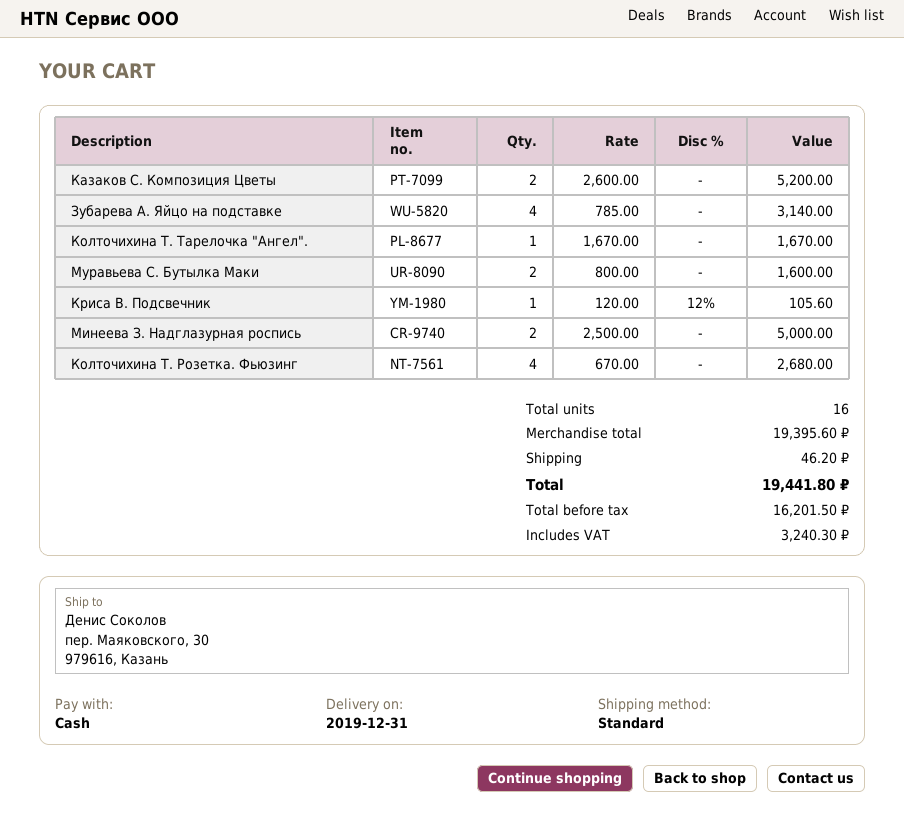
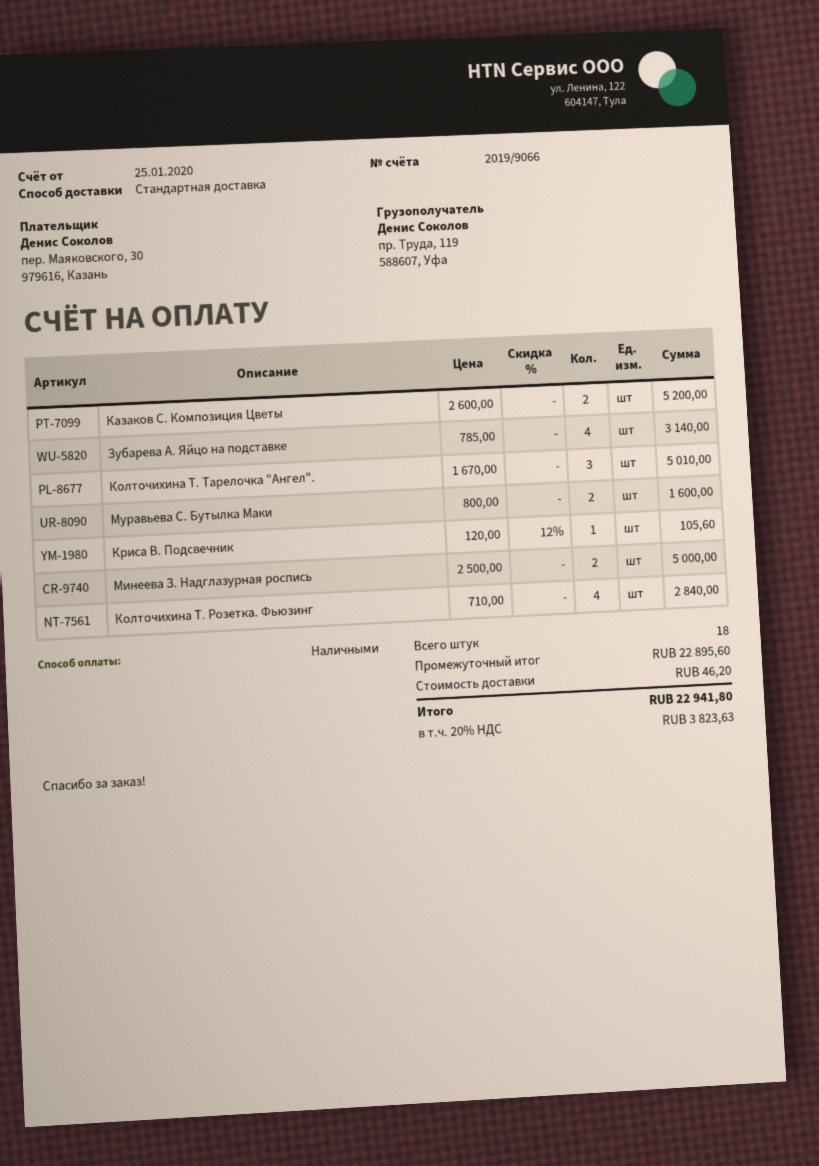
ship to: пер. Маяковского, 30, 979616, Казань -> пр. Труда, 119, 588607, Уфа
Колточихина Т. Тарелочка "Ангел".: 1 x 1670.00 = 1670.00 -> 3 x 1670.00 = 5010.00
Колточихина Т. Розетка. Фьюзинг: 4 x 670.00 = 2680.00 -> 4 x 710.00 = 2840.00
total quantity: 16 -> 18
subtotal: 19395.60 -> 22895.60
tax: 3240.30 -> 3823.63
total: 19441.80 -> 22941.80

